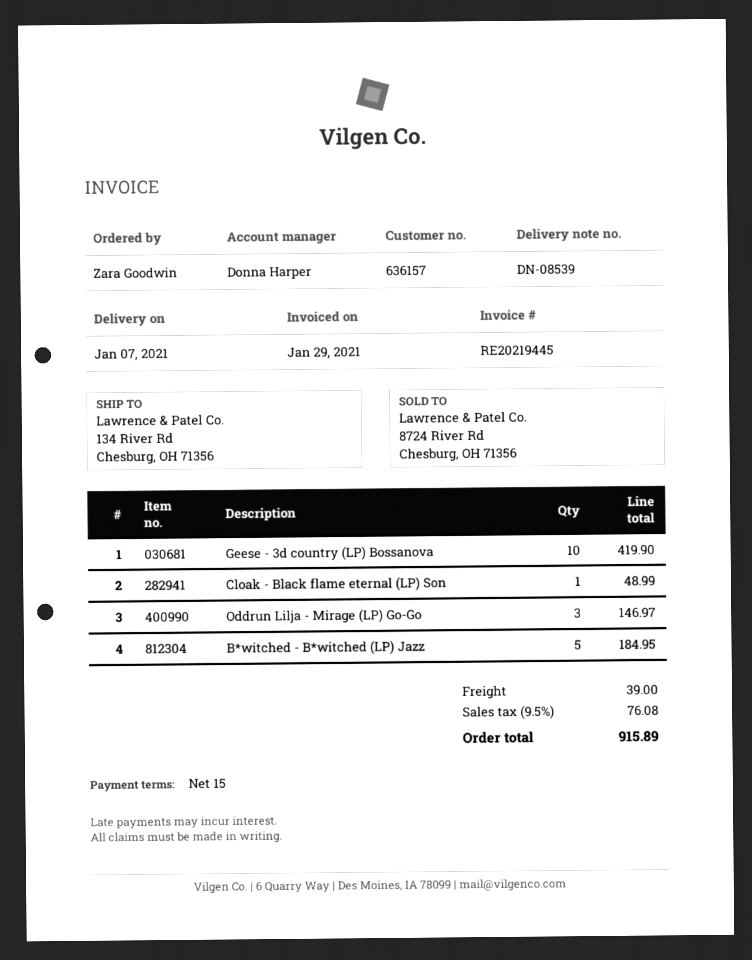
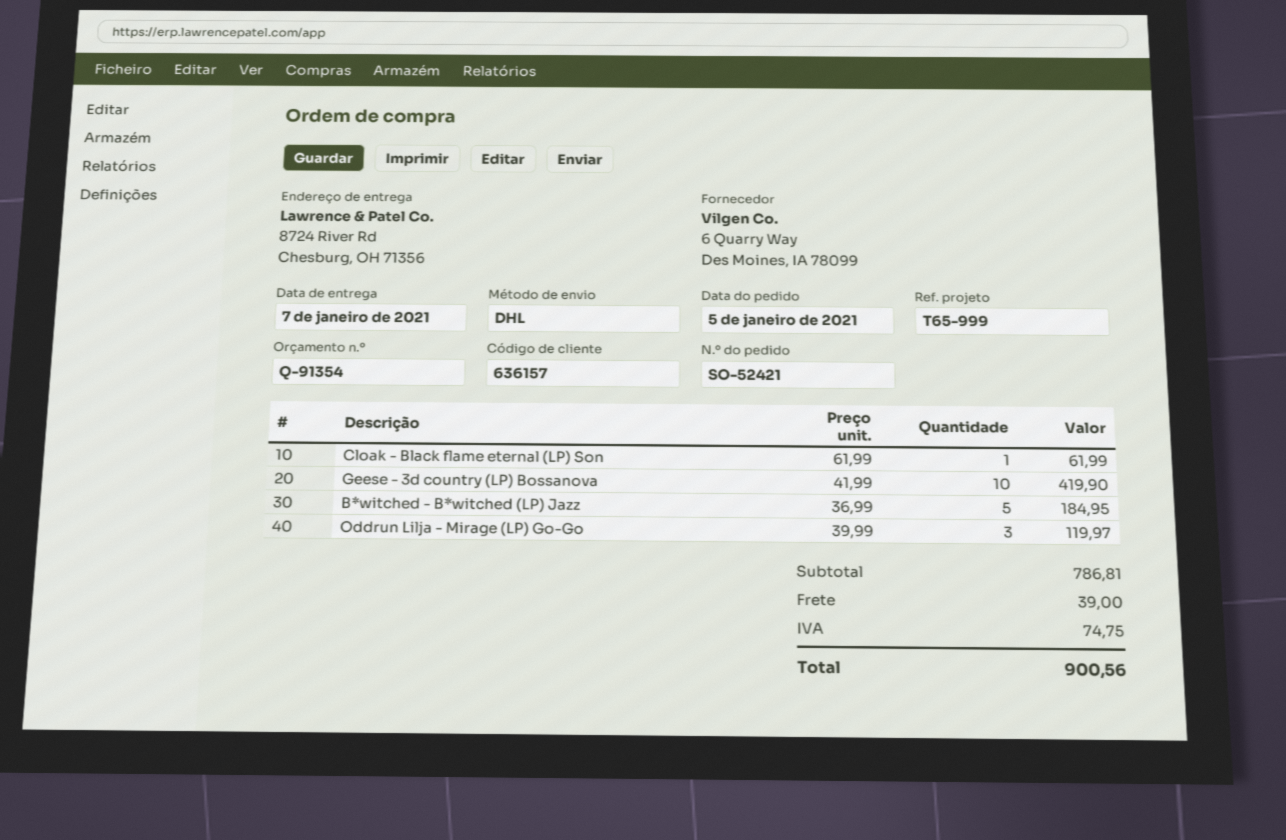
ship to: 134 River Rd, Chesburg, OH 71356 -> 8724 River Rd, Chesburg, OH 71356
Cloak - Black flame eternal (LP) Son: 1 for 48.99 -> 1 for 61.99
Oddrun Lilja - Mirage (LP) Go-Go: 3 for 146.97 -> 3 for 119.97
tax: 76.08 -> 74.75
total: 915.89 -> 900.56

